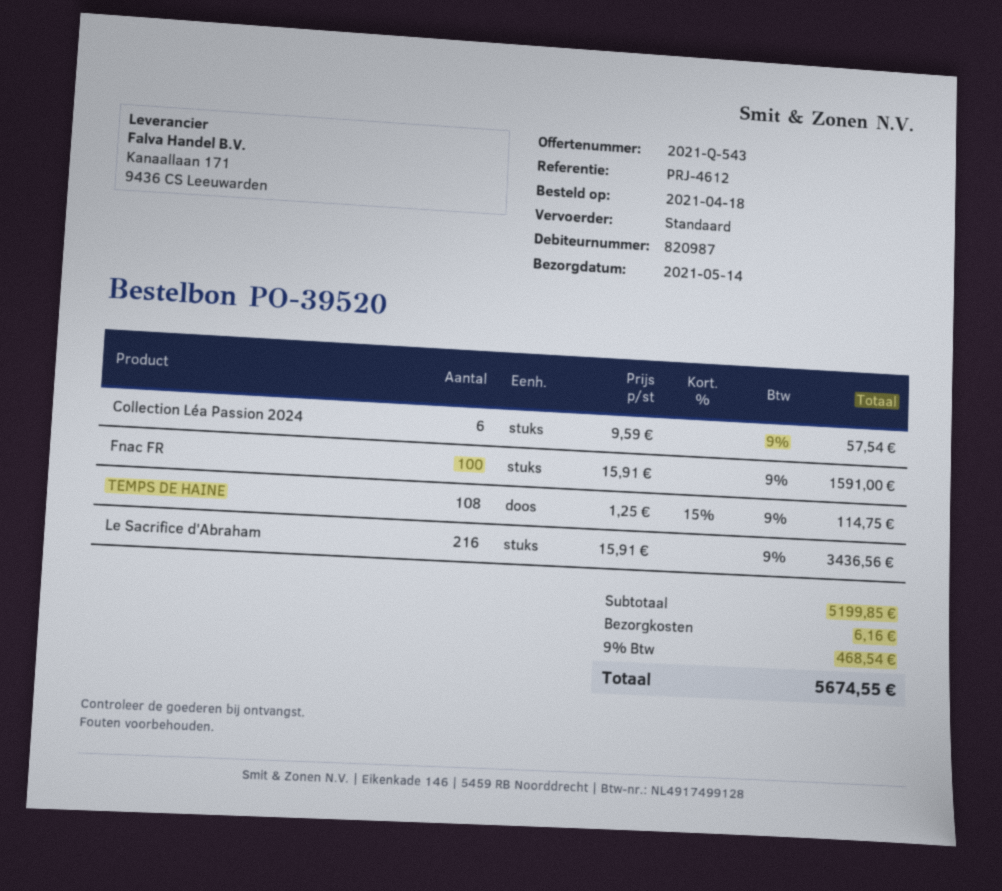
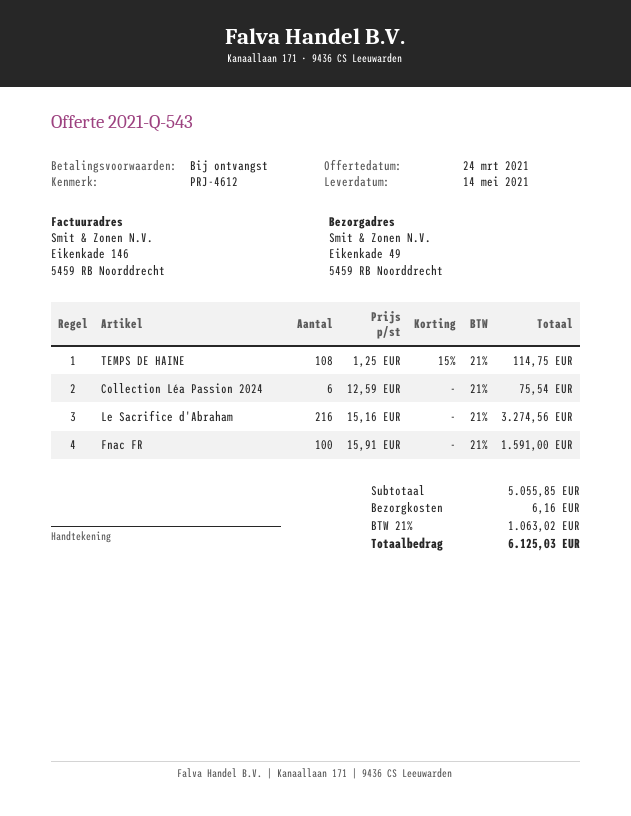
Collection Léa Passion 2024: 6 x 9.59 = 57.54 -> 6 x 12.59 = 75.54
Le Sacrifice d'Abraham: 216 x 15.91 = 3436.56 -> 216 x 15.16 = 3274.56
subtotal: 5199.85 -> 5055.85
tax: 9% = 468.54 -> 21% = 1063.02
total: 5674.55 -> 6125.03

